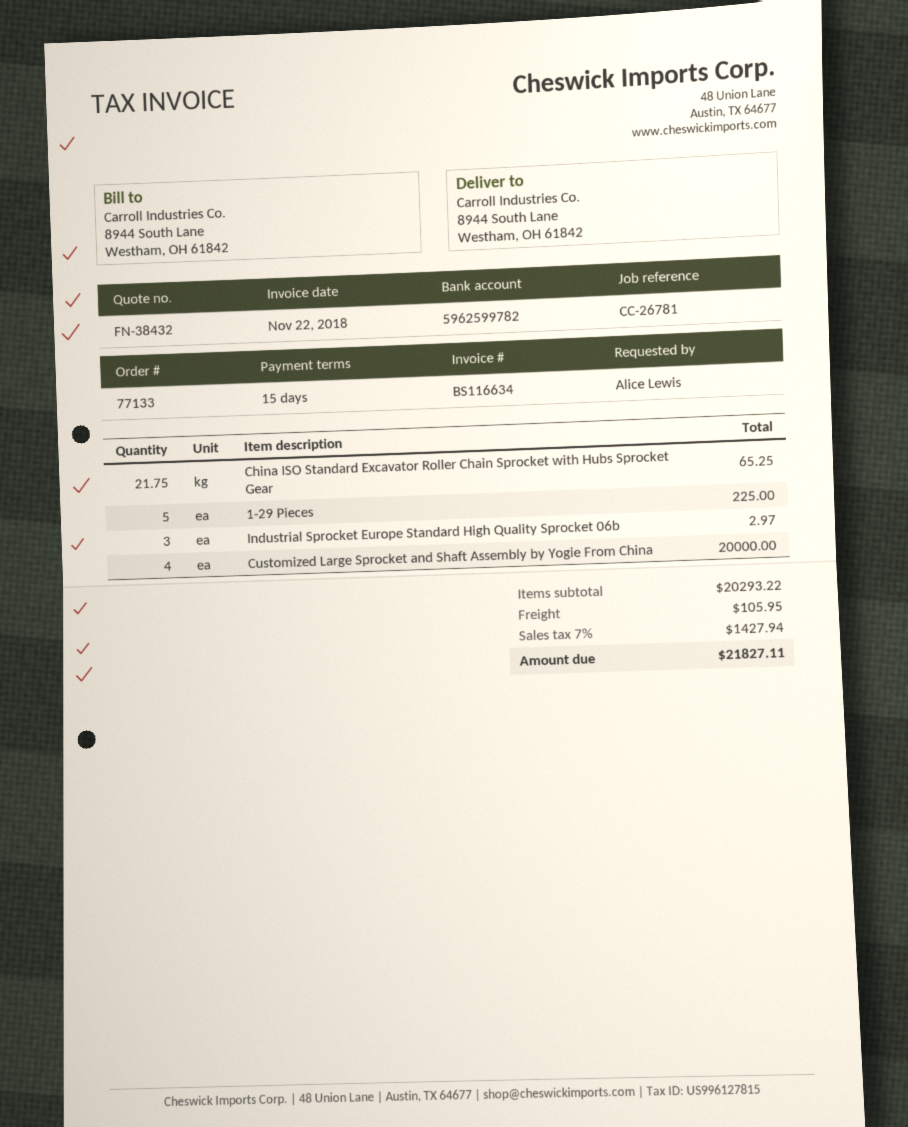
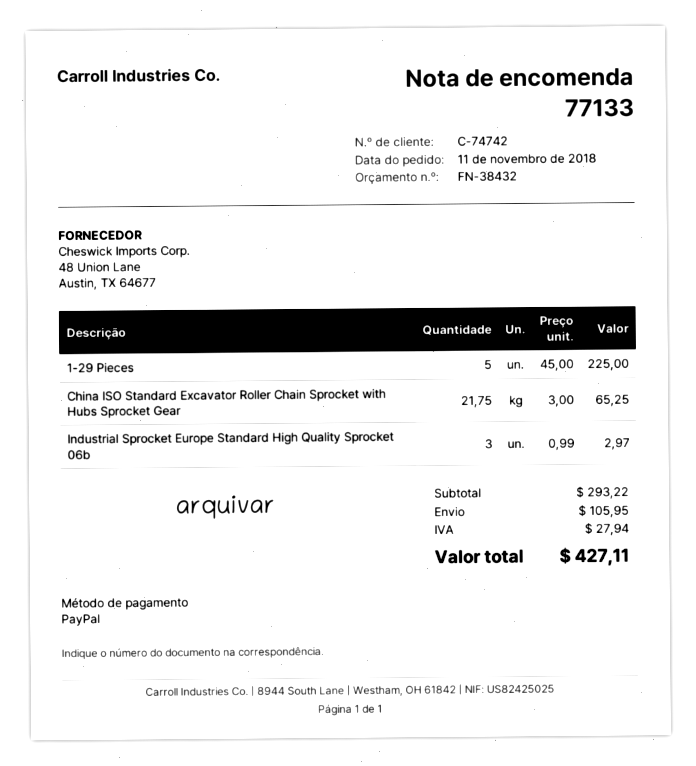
Customized Large Sprocket and Shaft Assembly by Yogie From China: 4 for 20000.00 -> none
subtotal: 20293.22 -> 293.22
tax: 1427.94 -> 27.94
total: 21827.11 -> 427.11

